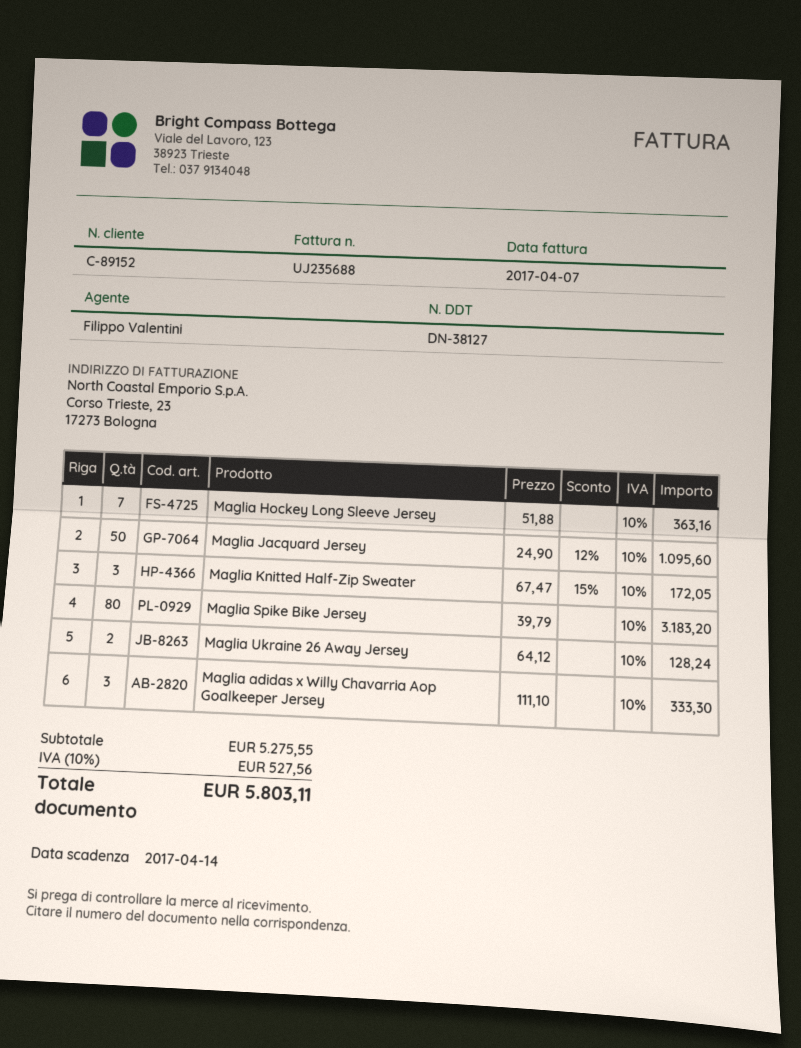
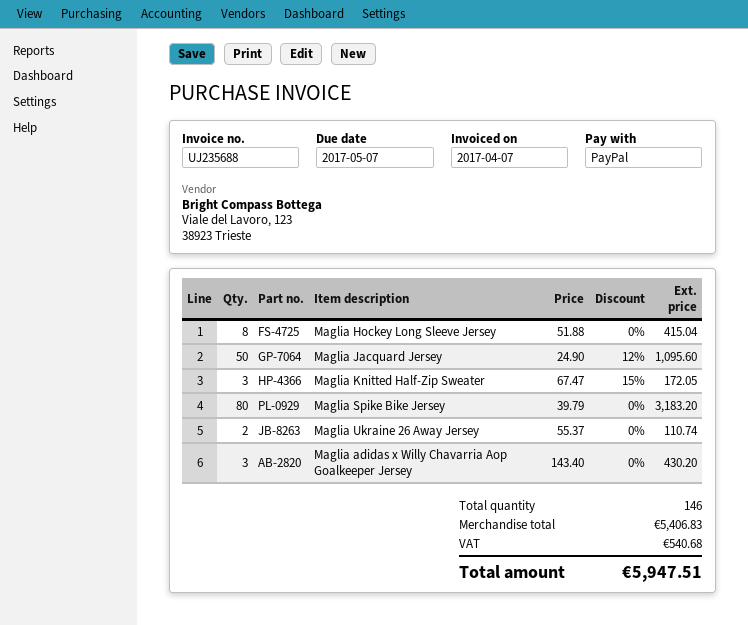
due date: 2017-04-14 -> 2017-05-07
Maglia Hockey Long Sleeve Jersey: 7 x 51.88 = 363.16 -> 8 x 51.88 = 415.04
Maglia Ukraine 26 Away Jersey: 2 x 64.12 = 128.24 -> 2 x 55.37 = 110.74
Maglia adidas x Willy Chavarria Aop Goalkeeper Jersey: 3 x 111.10 = 333.30 -> 3 x 143.40 = 430.20
subtotal: 5275.55 -> 5406.83
tax: 527.56 -> 540.68
total: 5803.11 -> 5947.51

